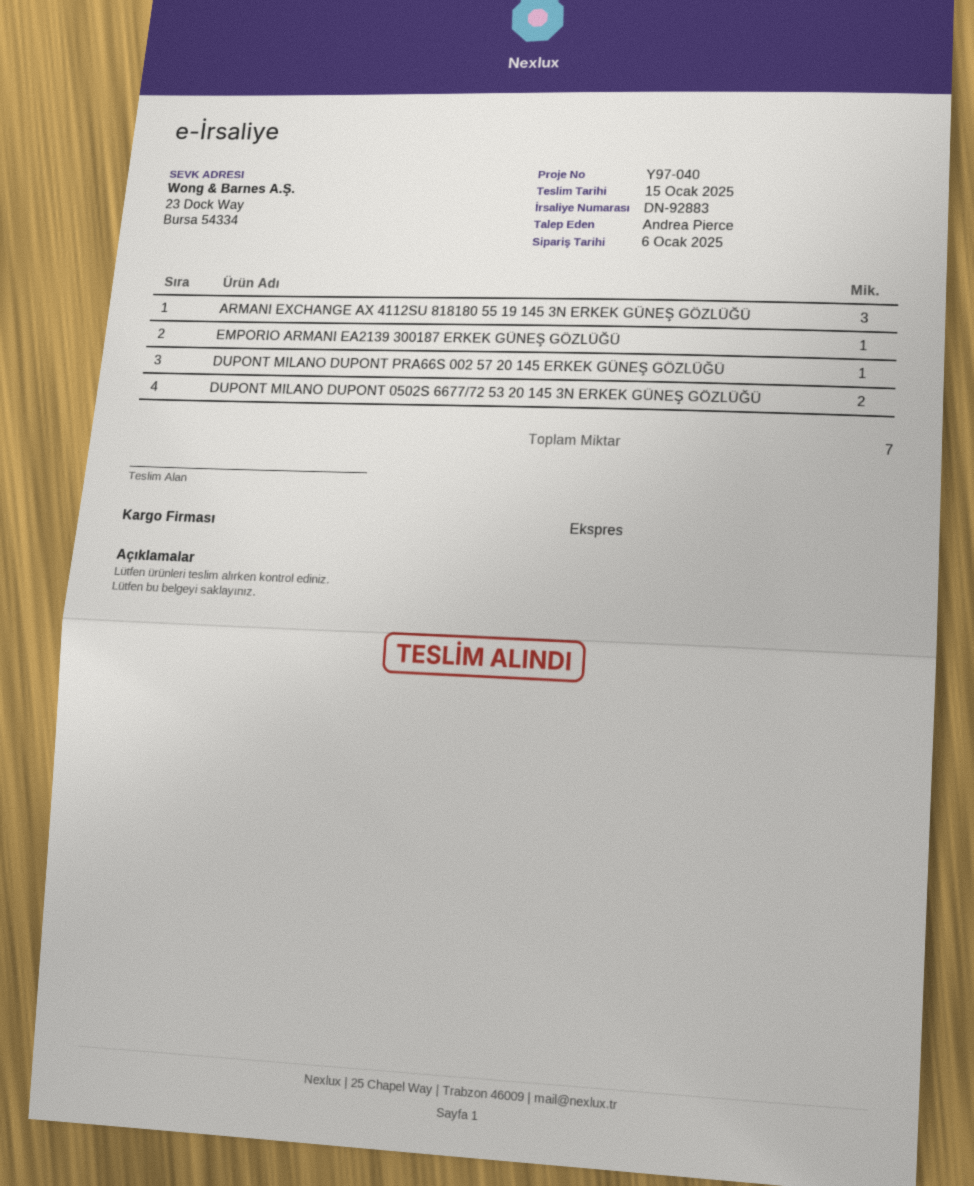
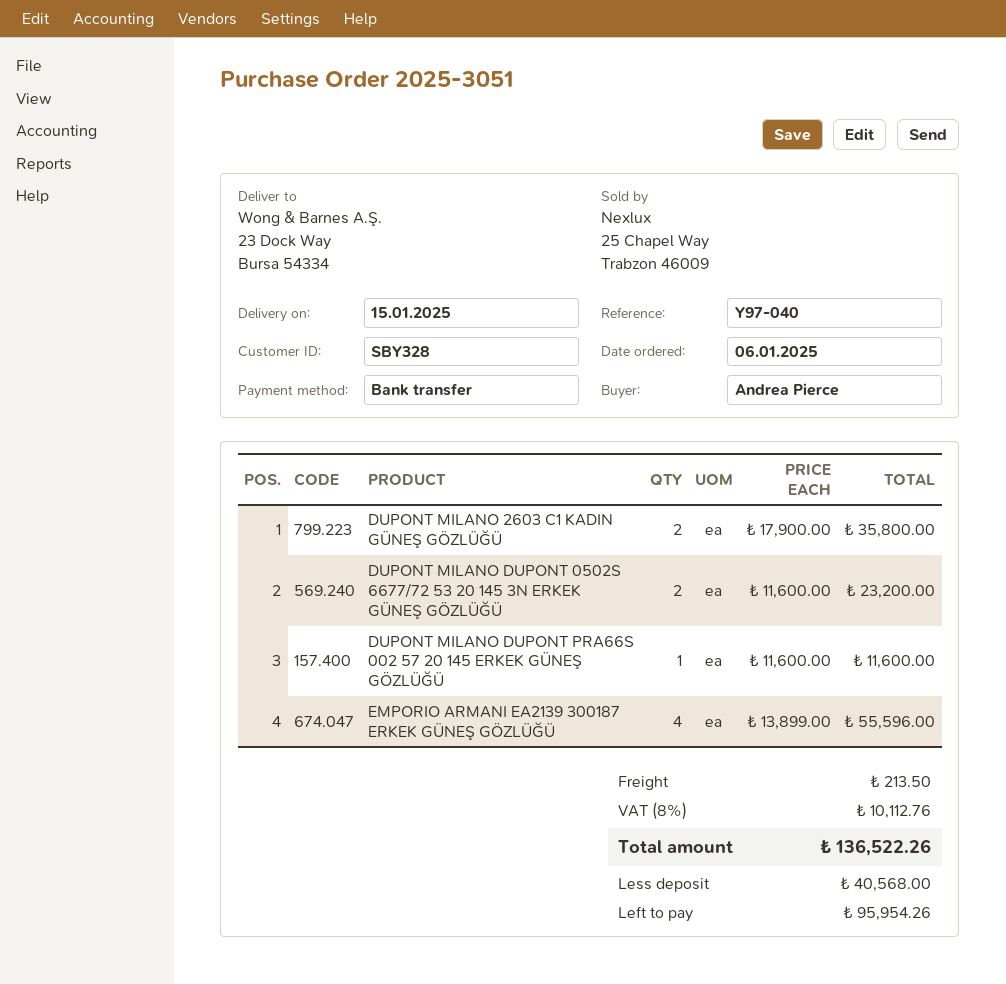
ARMANI EXCHANGE AX 4112SU 818180 55 19 145 3N ERKEK GÜNEŞ GÖZLÜĞÜ: 3 -> none
EMPORIO ARMANI EA2139 300187 ERKEK GÜNEŞ GÖZLÜĞÜ: 1 -> 4
DUPONT MILANO 2603 C1 KADIN GÜNEŞ GÖZLÜĞÜ: none -> 2

